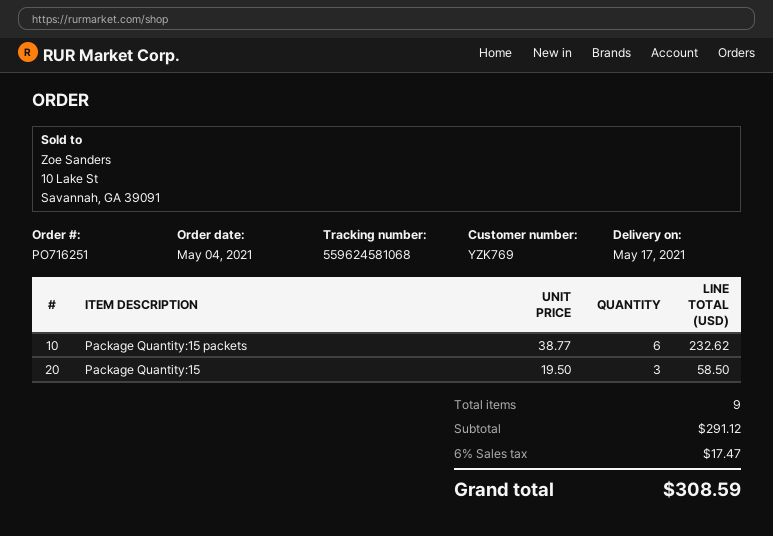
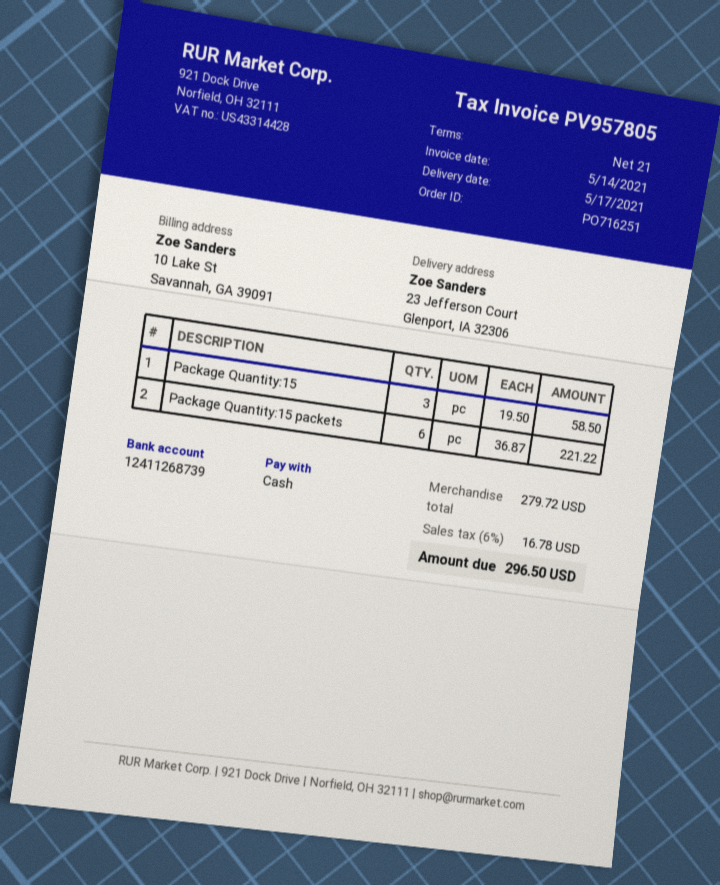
Package Quantity:15 packets: 6 x 38.77 = 232.62 -> 6 x 36.87 = 221.22
subtotal: 291.12 -> 279.72
tax: 6% = 17.47 -> 6% = 16.78
total: 308.59 -> 296.50

